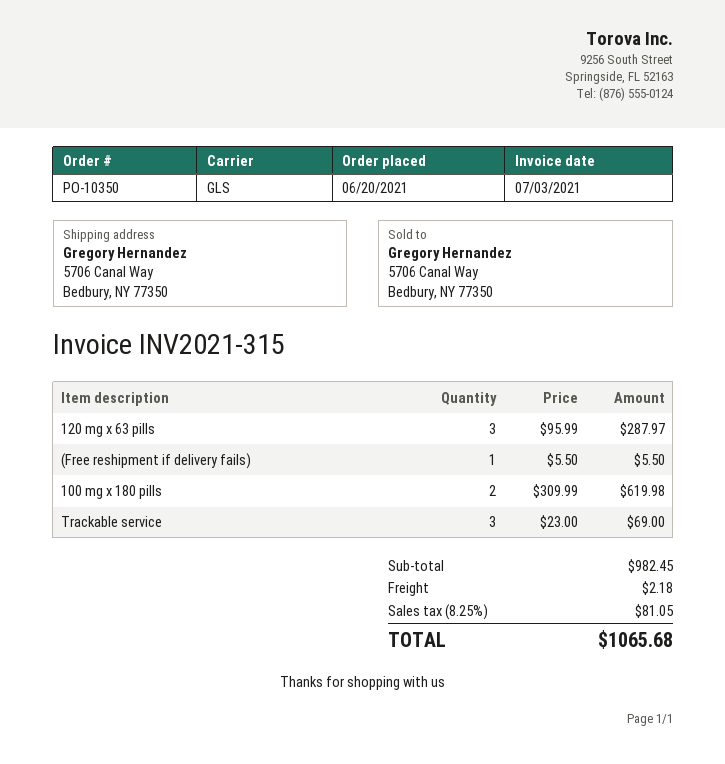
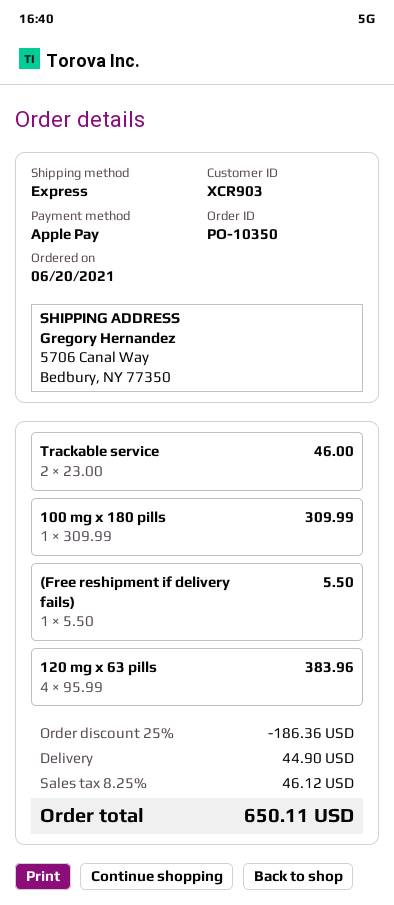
shipping method: GLS -> express
120 mg x 63 pills: 3 x 95.99 = 287.97 -> 4 x 95.99 = 383.96
100 mg x 180 pills: 2 x 309.99 = 619.98 -> 1 x 309.99 = 309.99
Trackable service: 3 x 23.00 = 69.00 -> 2 x 23.00 = 46.00
discount: none -> 25% = 186.36
shipping: 2.18 -> 44.90
tax: 8.25% = 81.05 -> 8.25% = 46.12
total: 1065.68 -> 650.11

